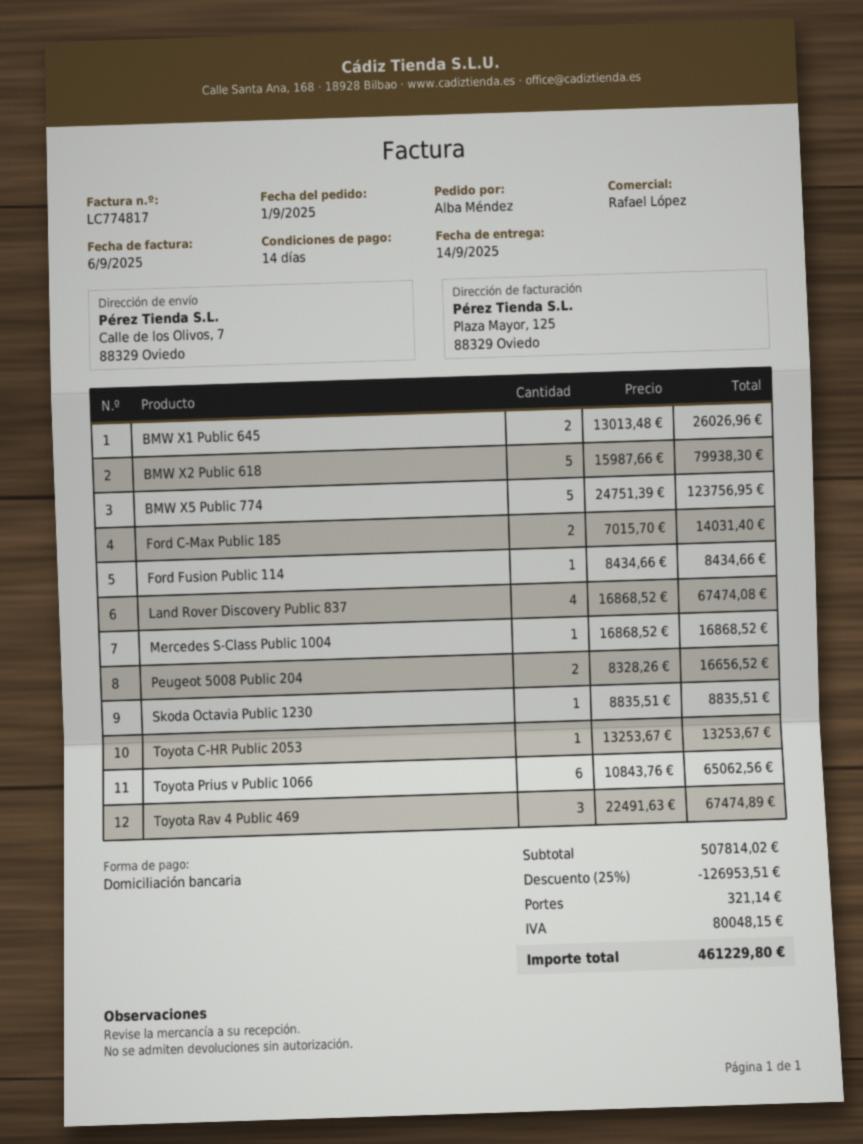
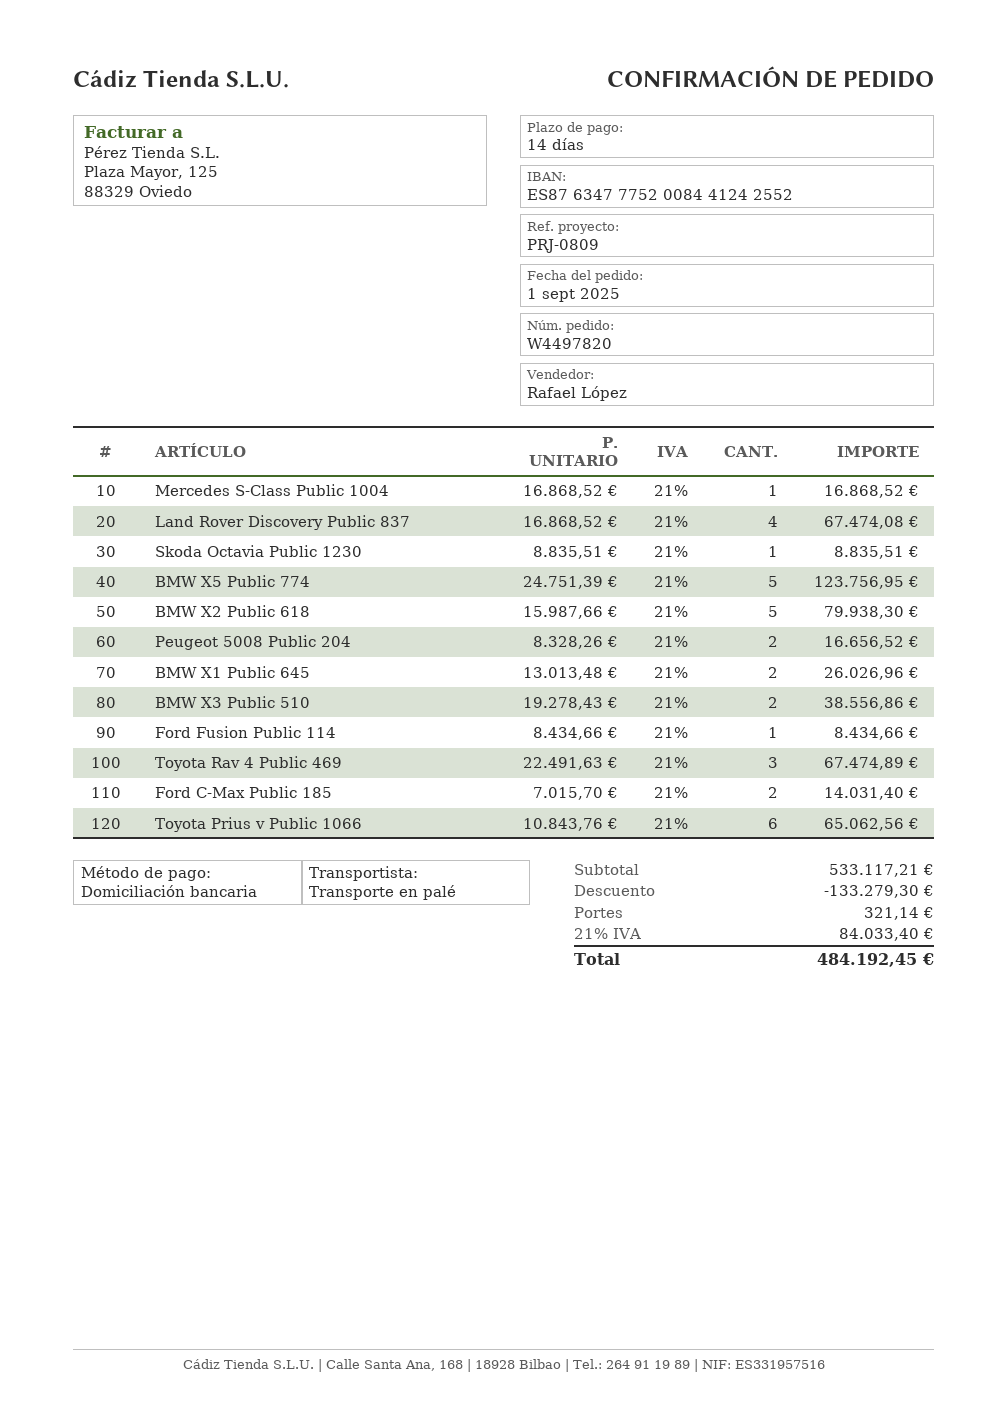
Toyota C-HR Public 2053: 1 x 13253.67 = 13253.67 -> none
BMW X3 Public 510: none -> 2 x 19278.43 = 38556.86
subtotal: 507814.02 -> 533117.21
discount: 126953.51 -> 133279.30
tax: 80048.15 -> 84033.40
total: 461229.80 -> 484192.45

